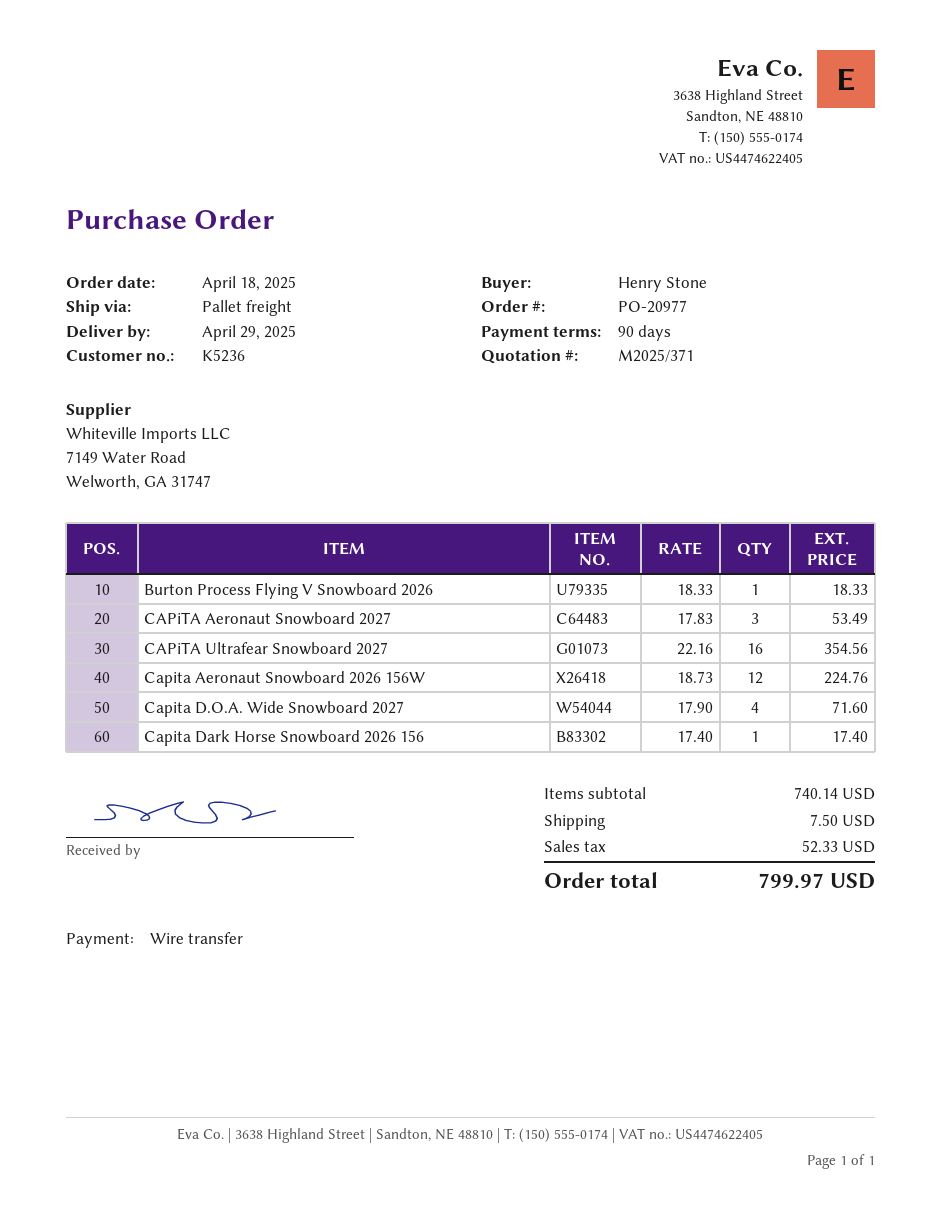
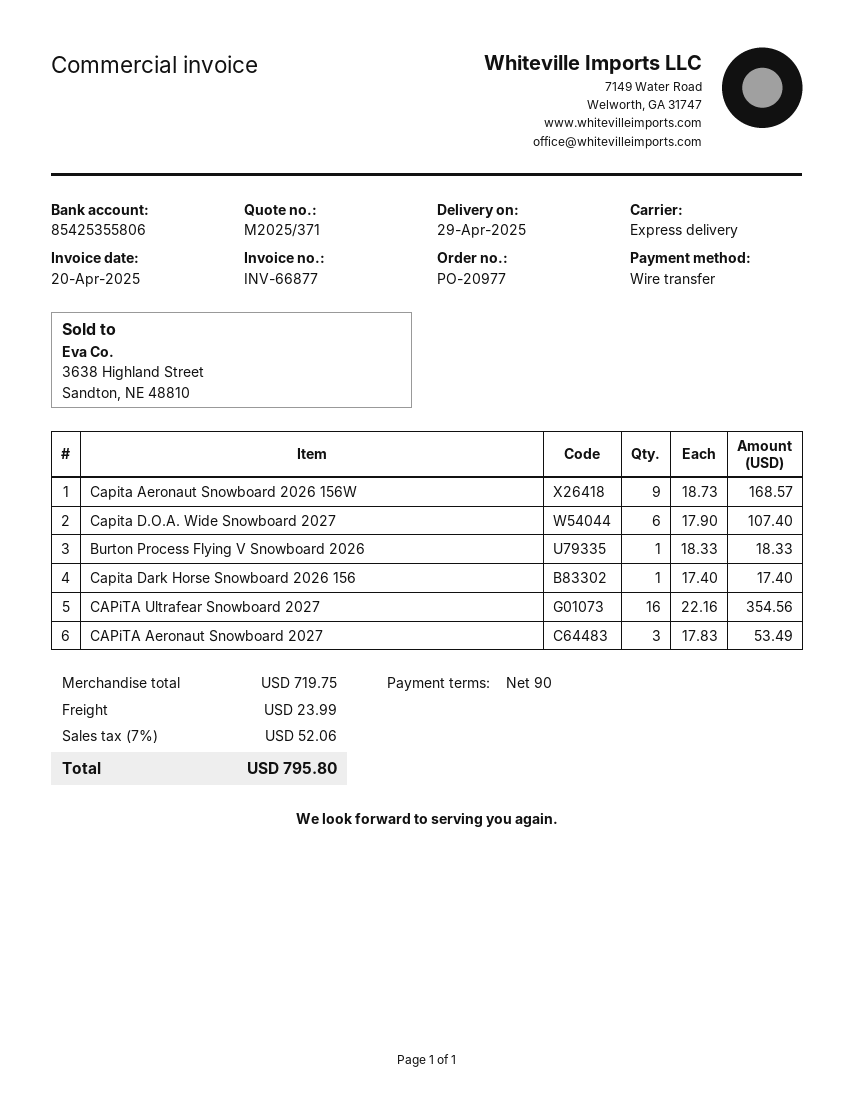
shipping method: pallet freight -> express
Capita Aeronaut Snowboard 2026 156W: 12 x 18.73 = 224.76 -> 9 x 18.73 = 168.57
Capita D.O.A. Wide Snowboard 2027: 4 x 17.90 = 71.60 -> 6 x 17.90 = 107.40
subtotal: 740.14 -> 719.75
shipping: 7.50 -> 23.99
tax: 52.33 -> 52.06
total: 799.97 -> 795.80

